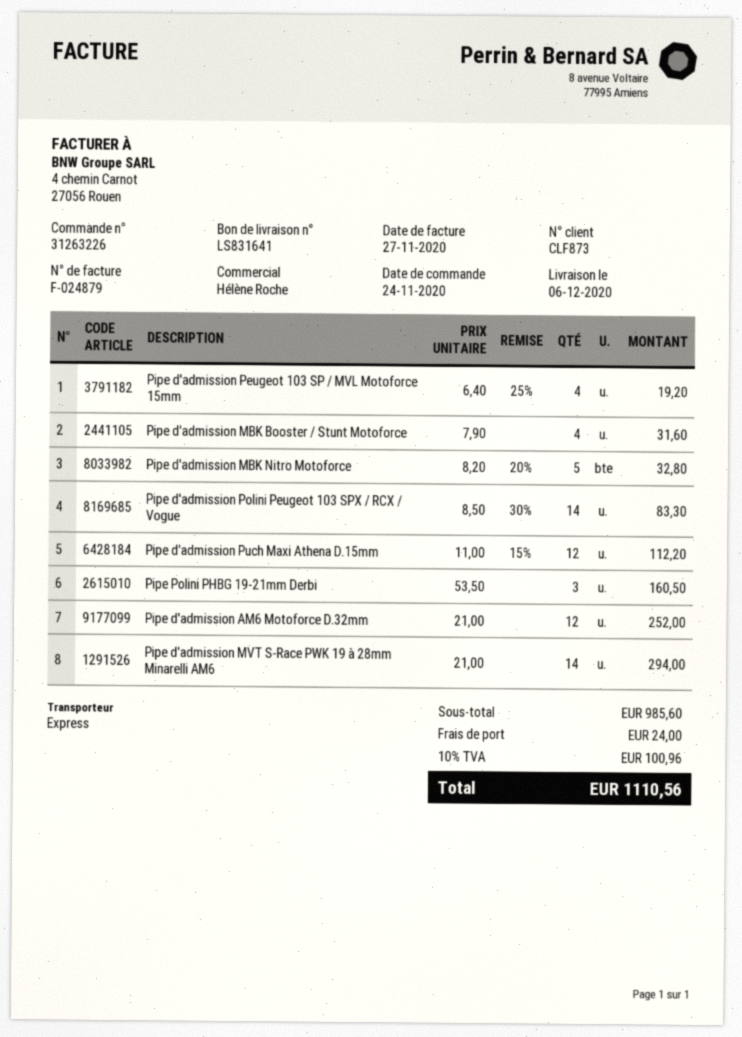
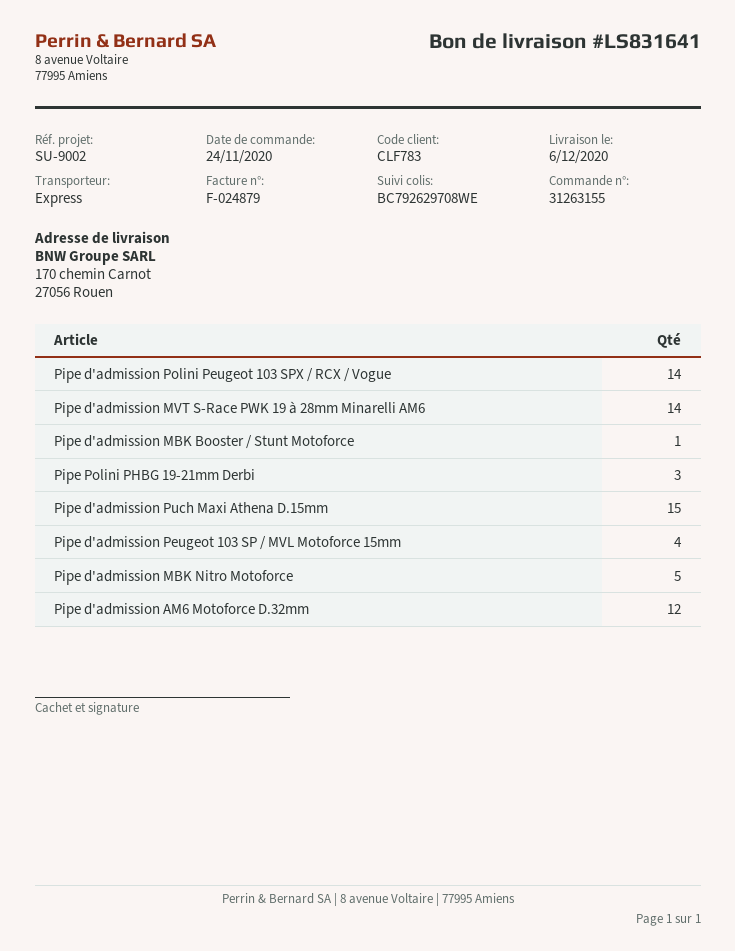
order number: 31263226 -> 31263155
customer number: CLF873 -> CLF783
Pipe d'admission MBK Booster / Stunt Motoforce: 4 -> 1
Pipe d'admission Puch Maxi Athena D.15mm: 12 -> 15

